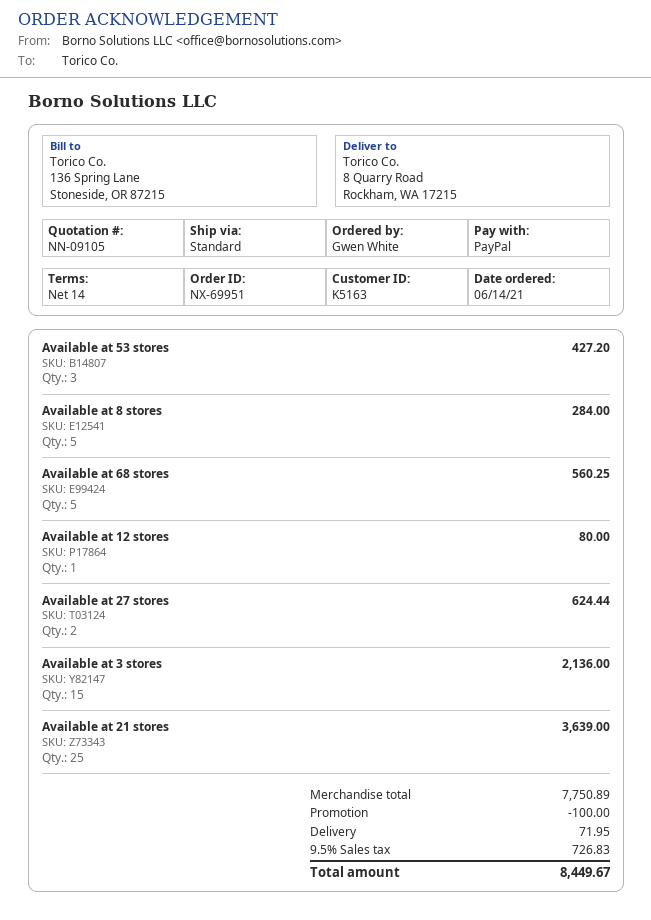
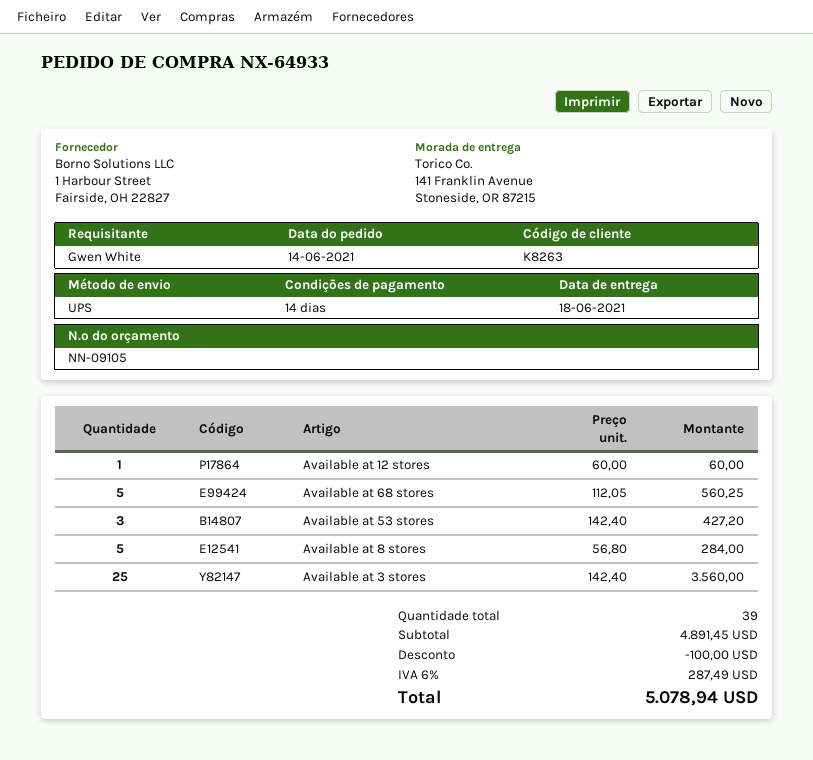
order number: NX-69951 -> NX-64933
customer number: K5163 -> K8263
shipping method: standard -> UPS
ship to: 8 Quarry Road, Rockham, WA 17215 -> 141 Franklin Avenue, Stoneside, OR 87215
Available at 12 stores: 1 for 80.00 -> 1 for 60.00
Available at 27 stores: 2 for 624.44 -> none
Available at 3 stores: 15 for 2136.00 -> 25 for 3560.00
Available at 21 stores: 25 for 3639.00 -> none
subtotal: 7750.89 -> 4891.45
shipping: 71.95 -> none
tax: 9.5% = 726.83 -> 6% = 287.49
total: 8449.67 -> 5078.94

